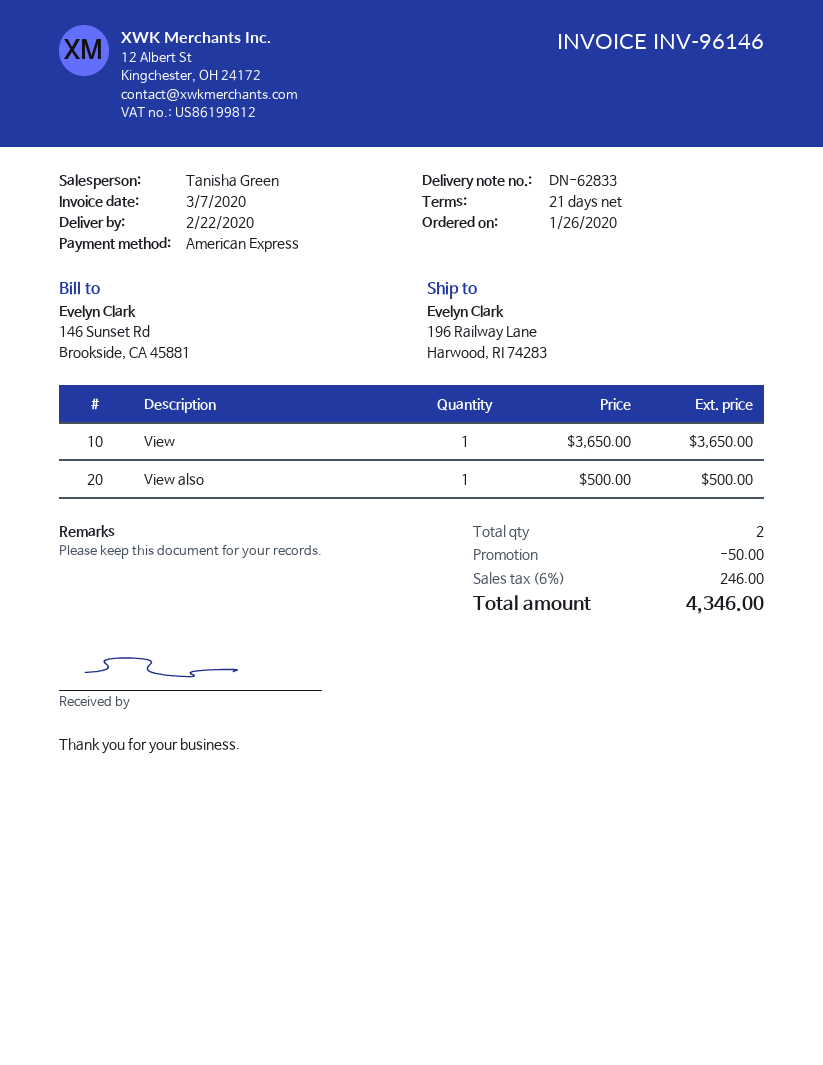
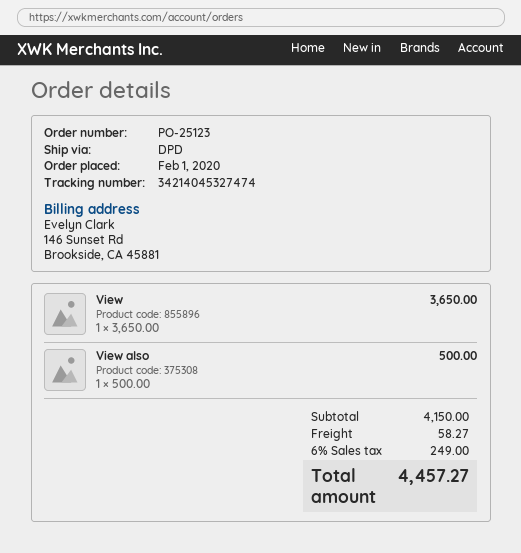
order date: 2020-01-26 -> 2020-02-01
discount: 50.00 -> none
shipping: none -> 58.27
tax: 6% = 246.00 -> 6% = 249.00
total: 4346.00 -> 4457.27

